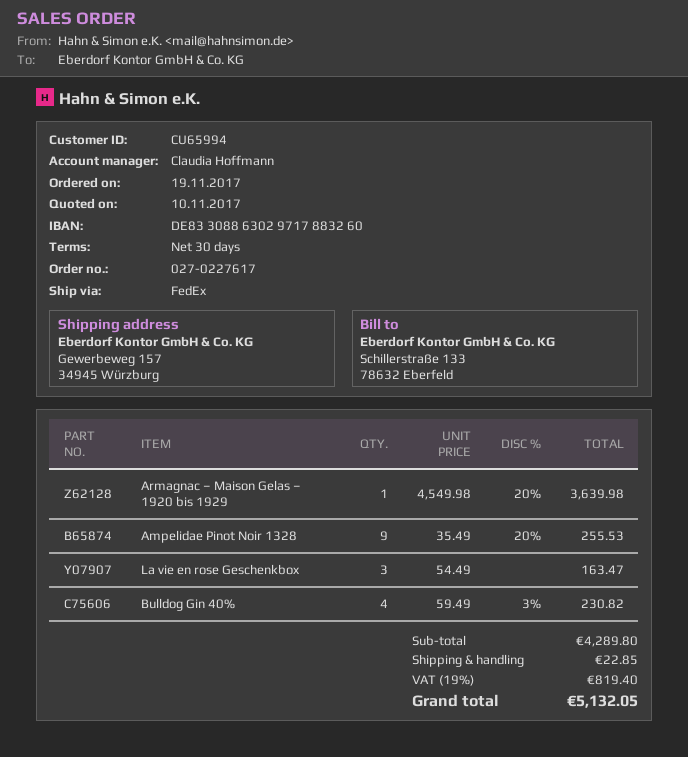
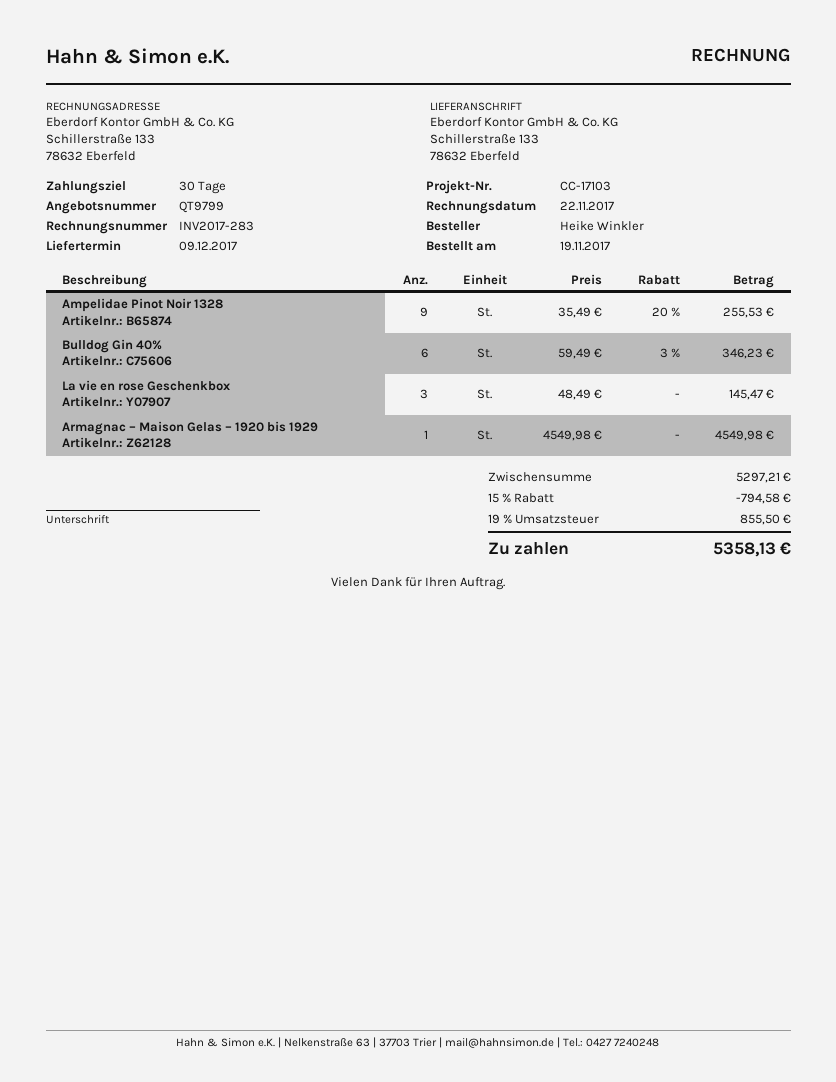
ship to: Gewerbeweg 157, 34945 Würzburg -> Schillerstraße 133, 78632 Eberfeld
Armagnac – Maison Gelas – 1920 bis 1929: 1 x 4549.98 - 20% = 3639.98 -> 1 x 4549.98 = 4549.98
La vie en rose Geschenkbox: 3 x 54.49 = 163.47 -> 3 x 48.49 = 145.47
Bulldog Gin 40%: 4 x 59.49 - 3% = 230.82 -> 6 x 59.49 - 3% = 346.23
subtotal: 4289.80 -> 5297.21
discount: none -> 15% = 794.58
shipping: 22.85 -> none
tax: 19% = 819.40 -> 19% = 855.50
total: 5132.05 -> 5358.13

